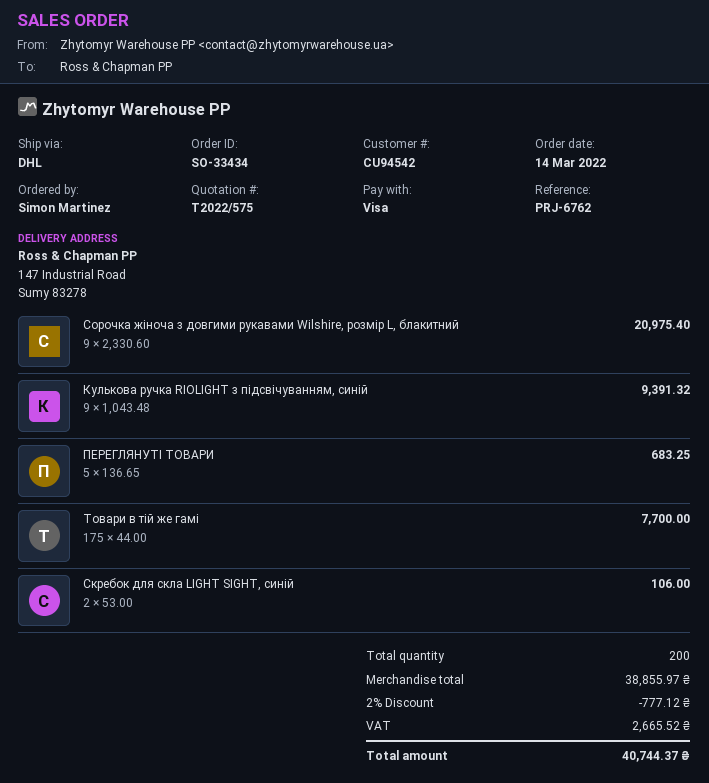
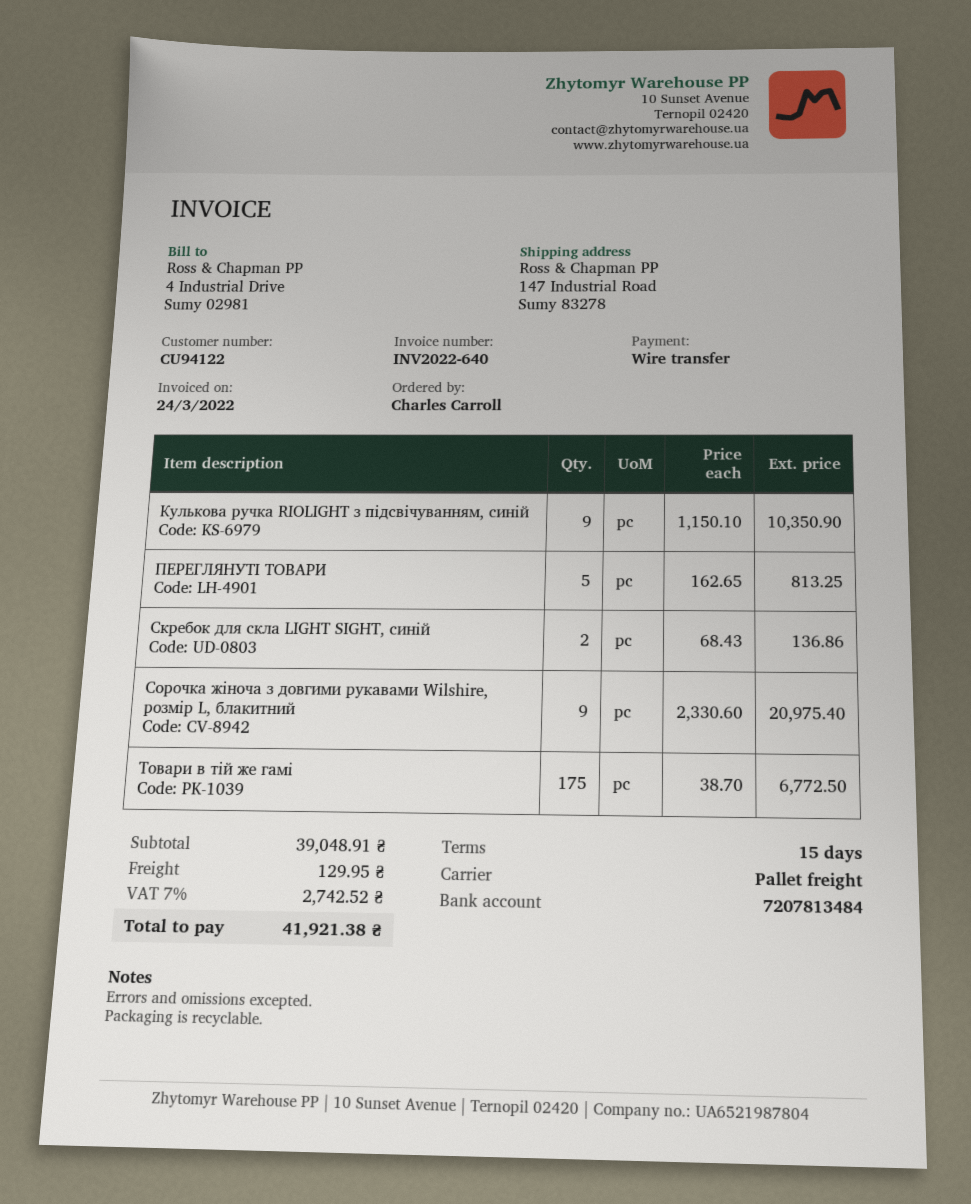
customer number: CU94542 -> CU94122
ordered by: Simon Martinez -> Charles Carroll
payment method: Visa -> bank transfer
shipping method: DHL -> pallet freight
Кулькова ручка RIOLIGHT з підсвічуванням, синій: 9 x 1043.48 = 9391.32 -> 9 x 1150.10 = 10350.90
ПЕРЕГЛЯНУТІ ТОВАРИ: 5 x 136.65 = 683.25 -> 5 x 162.65 = 813.25
Товари в тій же гамі: 175 x 44.00 = 7700.00 -> 175 x 38.70 = 6772.50
Скребок для скла LIGHT SIGHT, синій: 2 x 53.00 = 106.00 -> 2 x 68.43 = 136.86
subtotal: 38855.97 -> 39048.91
discount: 2% = 777.12 -> none
shipping: none -> 129.95
tax: 2665.52 -> 2742.52
total: 40744.37 -> 41921.38

